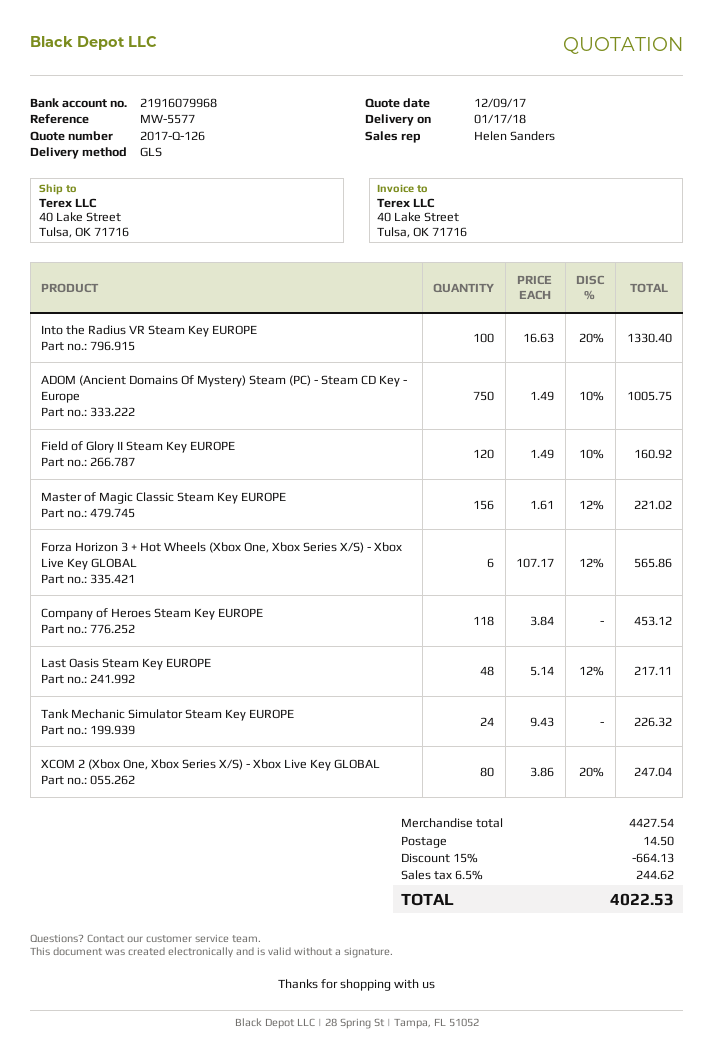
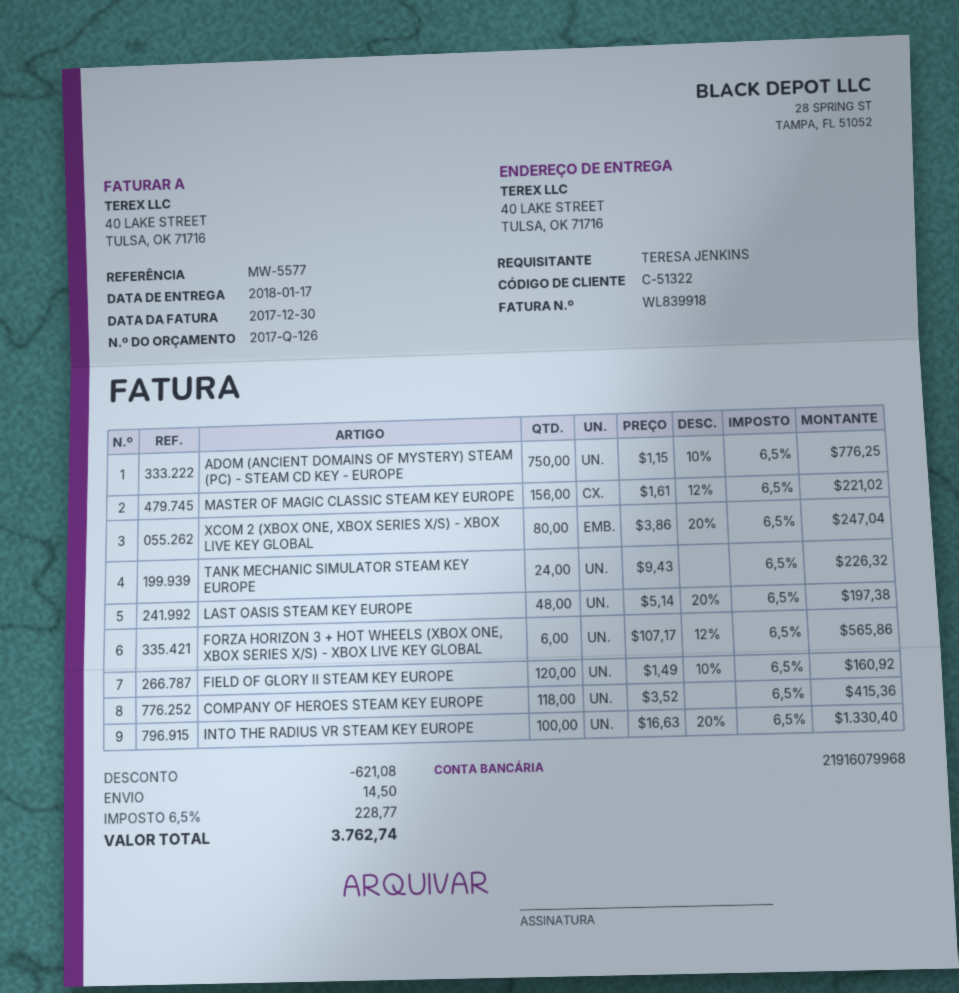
ADOM (Ancient Domains Of Mystery) Steam (PC) - Steam CD Key - Europe: 750 x 1.49 - 10% = 1005.75 -> 750 x 1.15 - 10% = 776.25
Company of Heroes Steam Key EUROPE: 118 x 3.84 = 453.12 -> 118 x 3.52 = 415.36
Last Oasis Steam Key EUROPE: 48 x 5.14 - 12% = 217.11 -> 48 x 5.14 - 20% = 197.38
discount: 664.13 -> 621.08
tax: 6.5% = 244.62 -> 6.5% = 228.77
total: 4022.53 -> 3762.74

